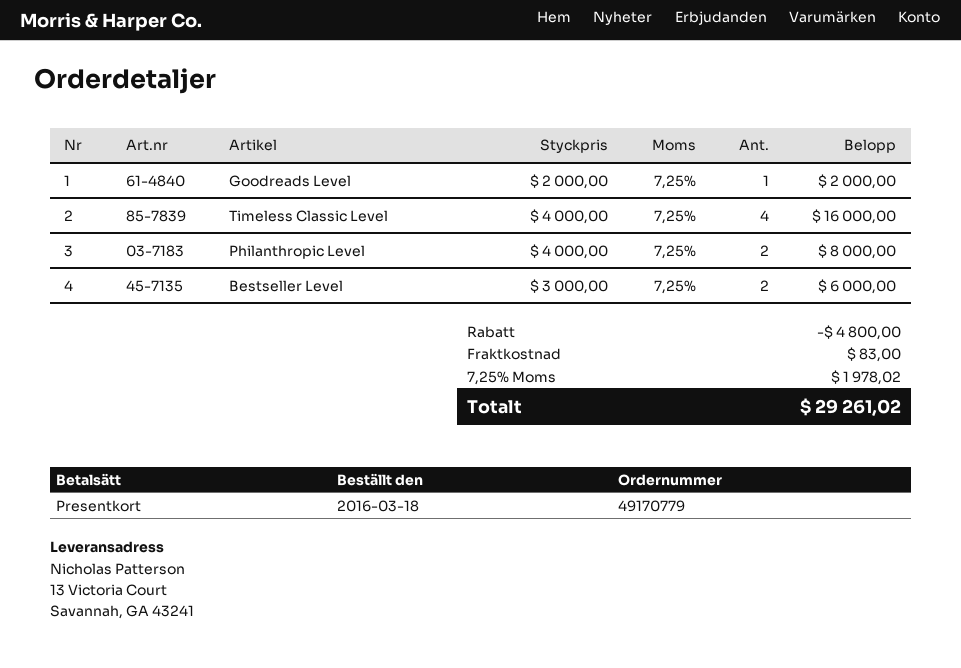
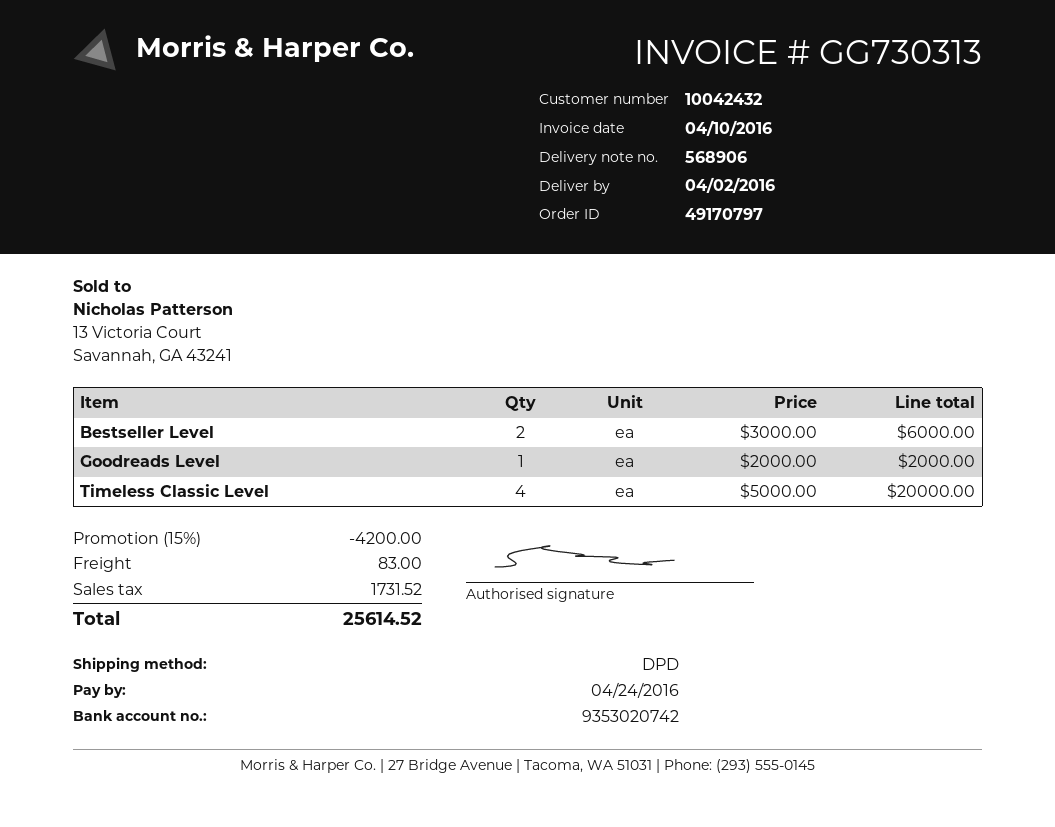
order number: 49170779 -> 49170797
Timeless Classic Level: 4 x 4000.00 = 16000.00 -> 4 x 5000.00 = 20000.00
Philanthropic Level: 2 x 4000.00 = 8000.00 -> none
discount: 4800.00 -> 4200.00
tax: 1978.02 -> 1731.52
total: 29261.02 -> 25614.52

